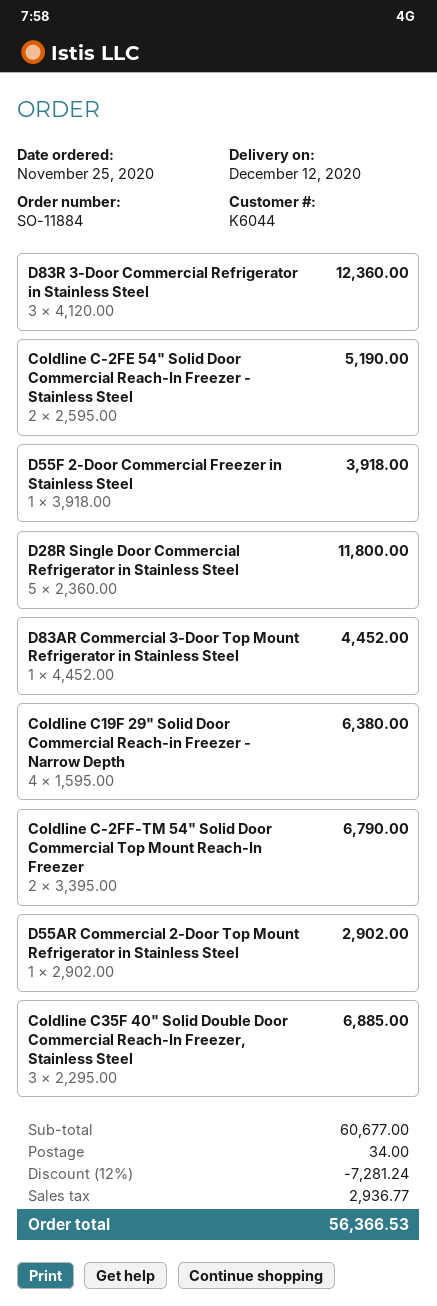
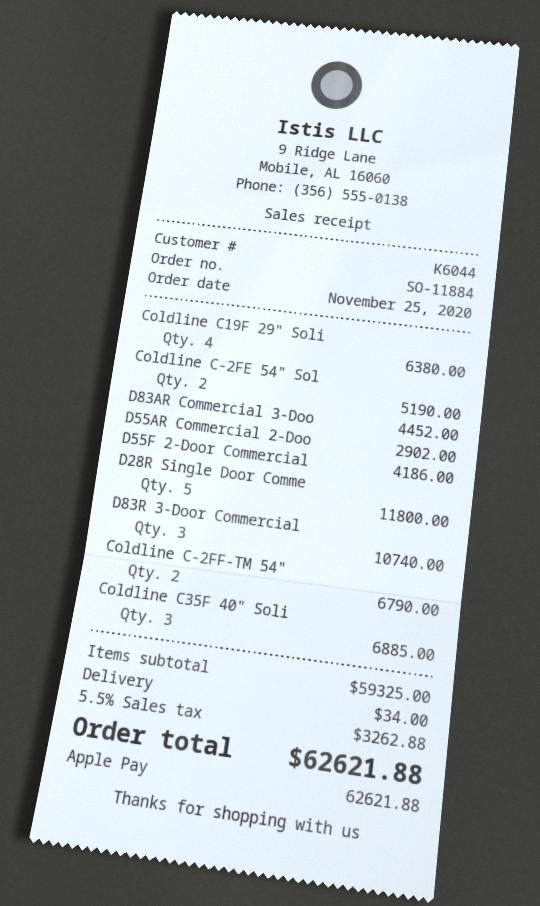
D83R 3-Door Commercial Refrigerator in Stainless Steel: 3 for 12360.00 -> 3 for 10740.00
D55F 2-Door Commercial Freezer in Stainless Steel: 1 for 3918.00 -> 1 for 4186.00
subtotal: 60677.00 -> 59325.00
discount: 12% = 7281.24 -> none
tax: 2936.77 -> 3262.88
total: 56366.53 -> 62621.88

